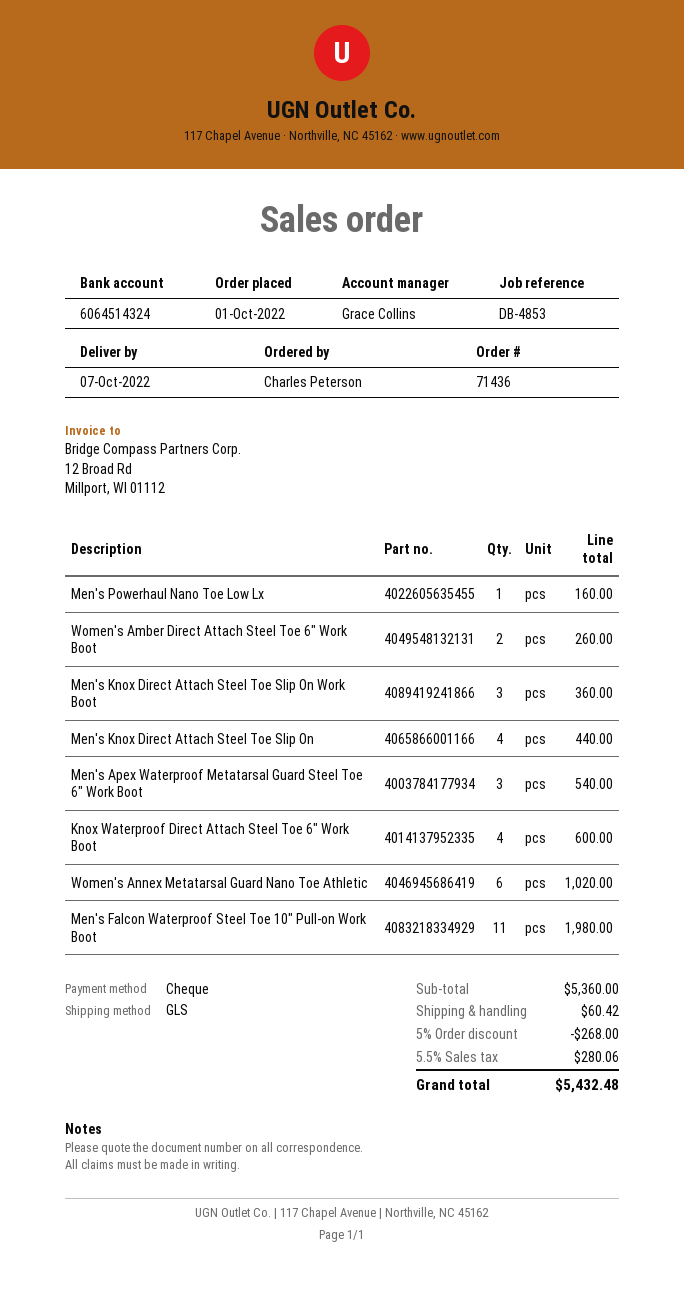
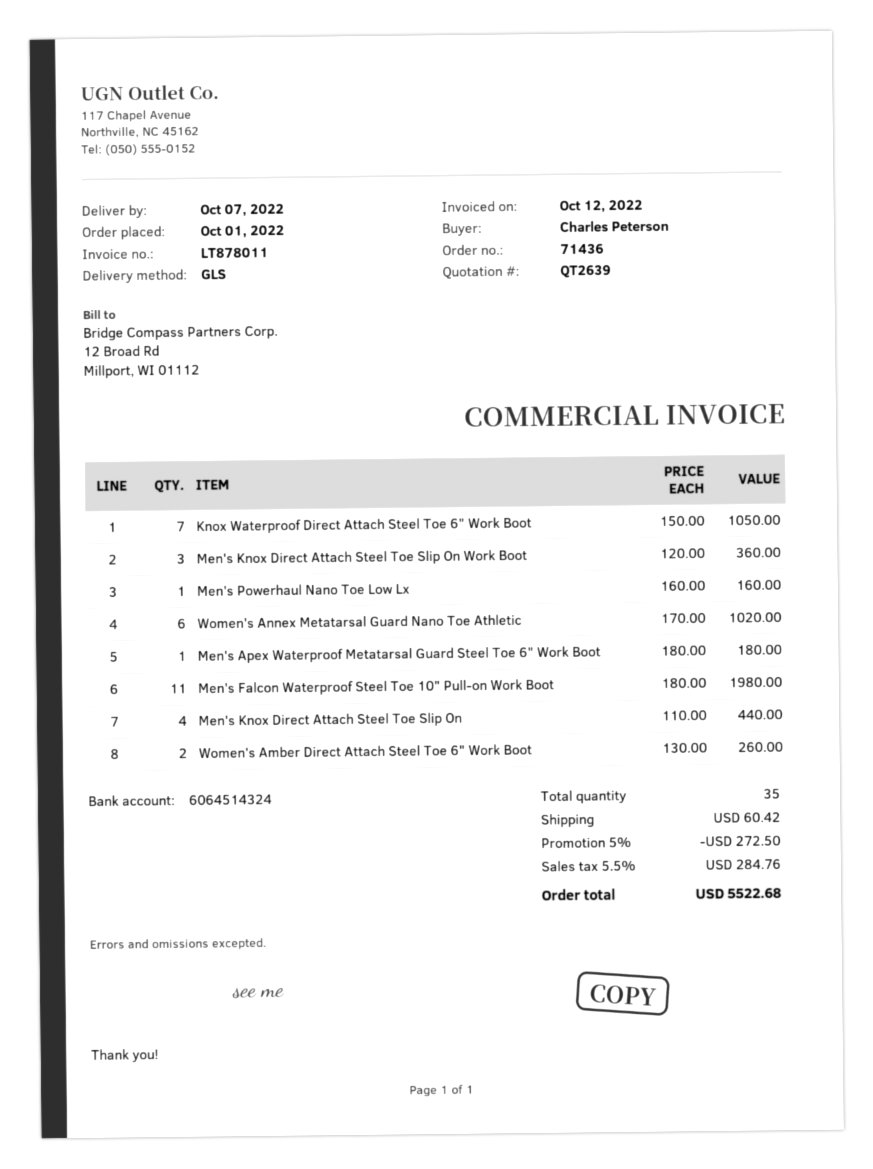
Men's Apex Waterproof Metatarsal Guard Steel Toe 6" Work Boot: 3 for 540.00 -> 1 for 180.00
Knox Waterproof Direct Attach Steel Toe 6" Work Boot: 4 for 600.00 -> 7 for 1050.00
discount: 5% = 268.00 -> 5% = 272.50
tax: 5.5% = 280.06 -> 5.5% = 284.76
total: 5432.48 -> 5522.68

